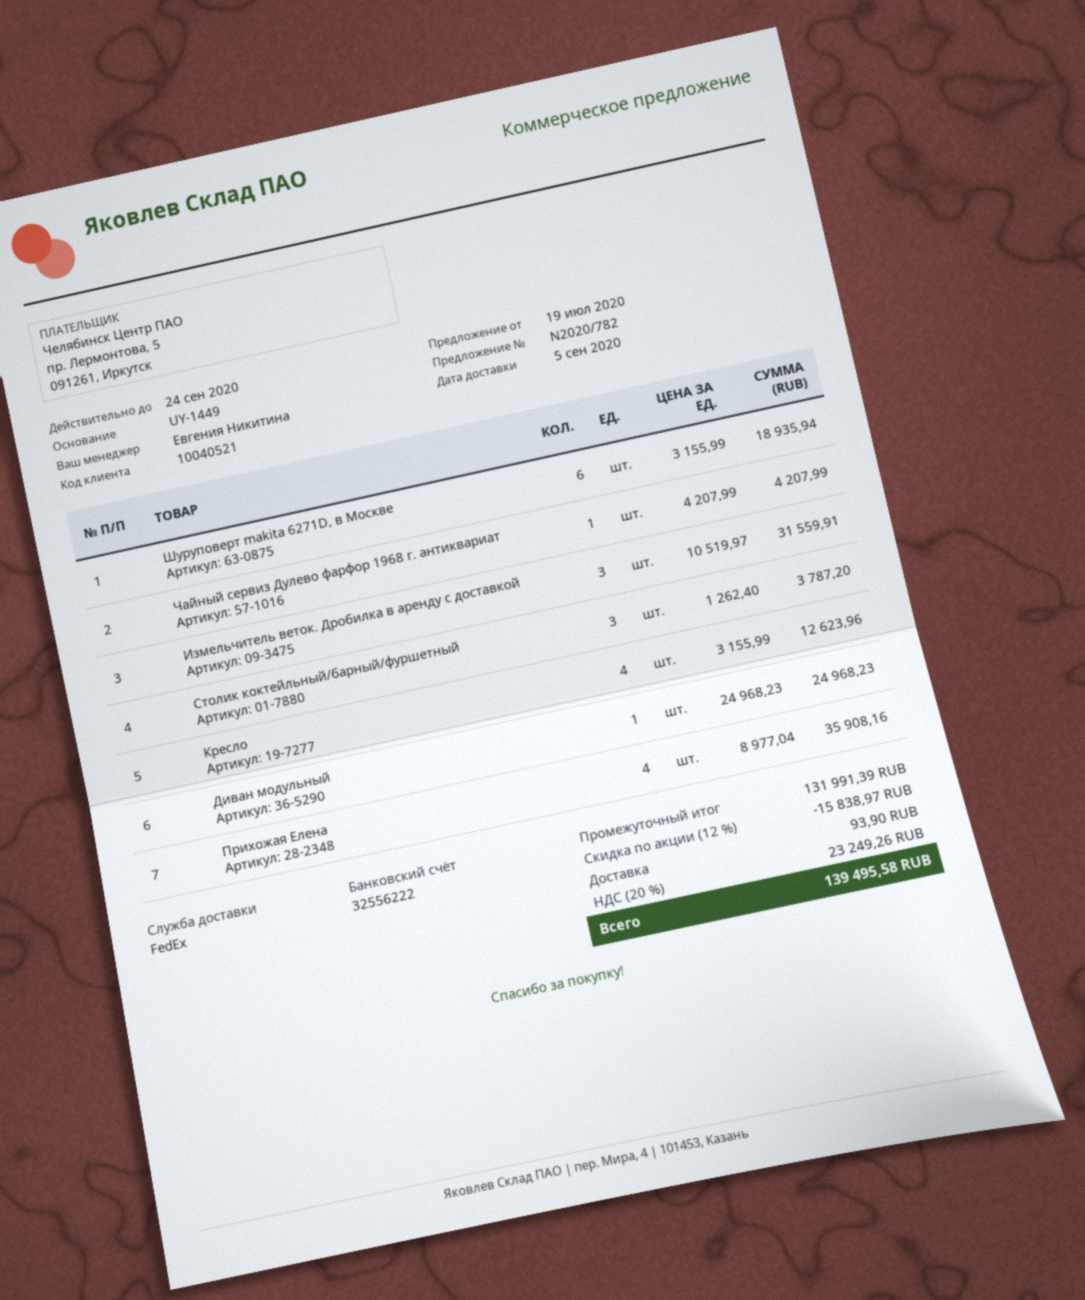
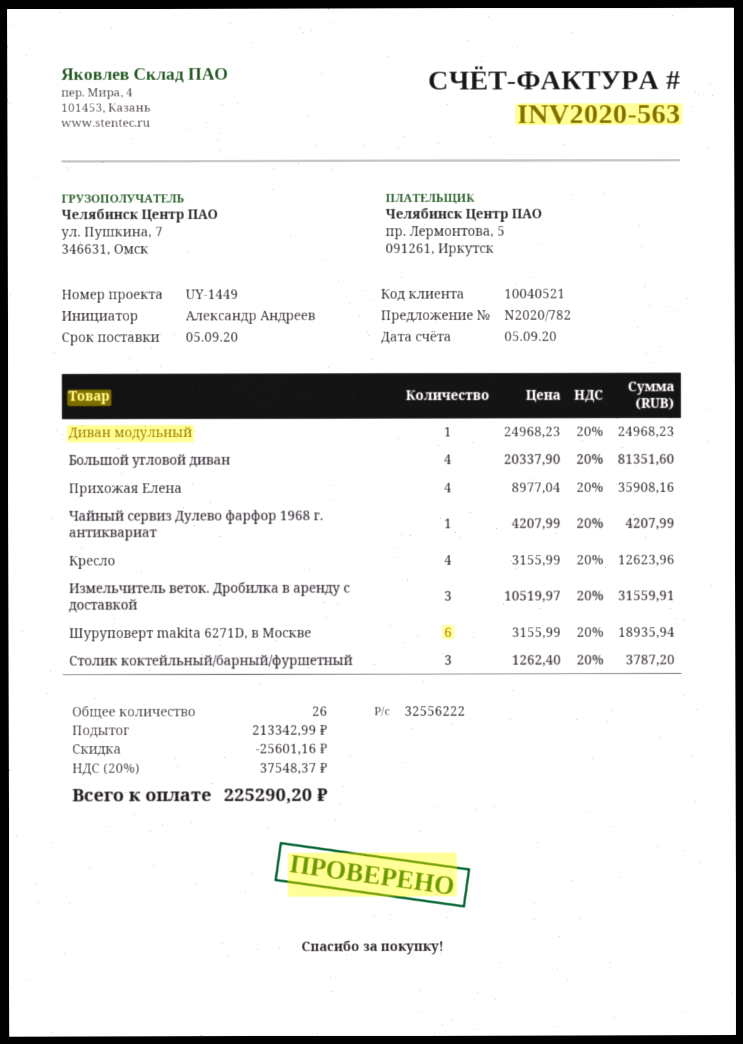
Большой угловой диван: none -> 4 x 20337.90 = 81351.60
subtotal: 131991.39 -> 213342.99
discount: 15838.97 -> 25601.16
shipping: 93.90 -> none
tax: 20% = 23249.26 -> 20% = 37548.37
total: 139495.58 -> 225290.20

